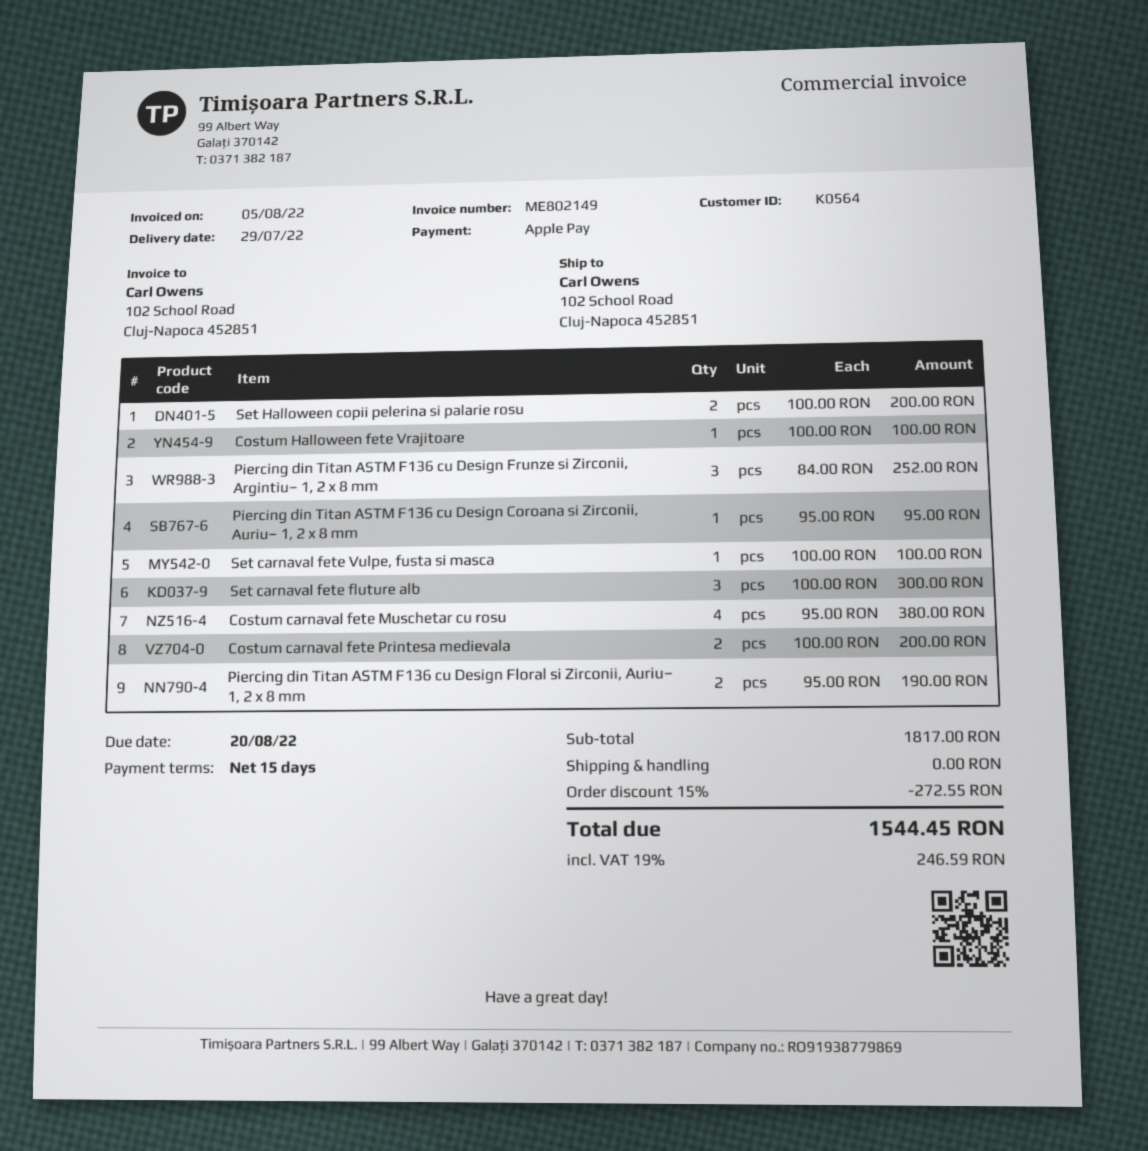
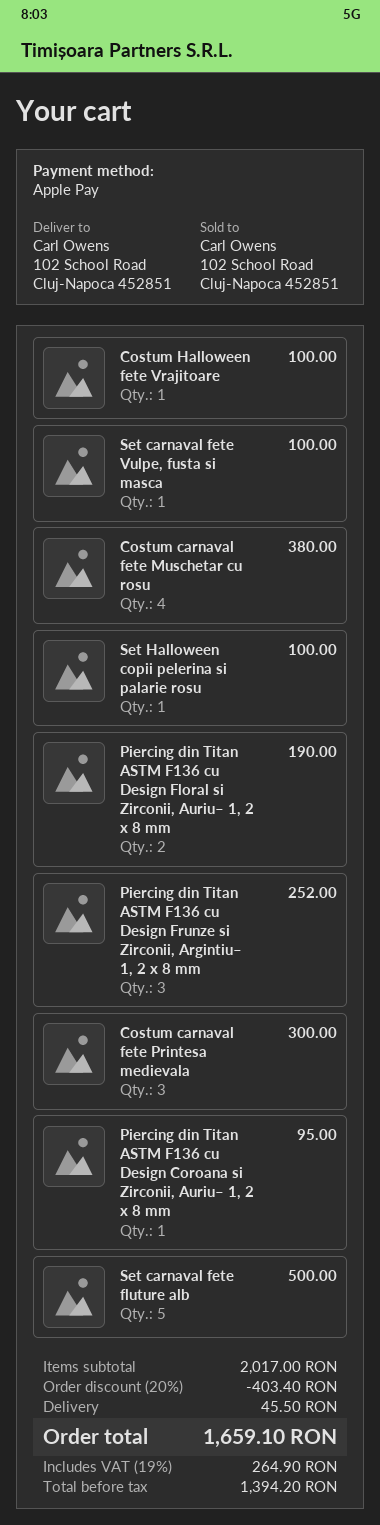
Set Halloween copii pelerina si palarie rosu: 2 for 200.00 -> 1 for 100.00
Set carnaval fete fluture alb: 3 for 300.00 -> 5 for 500.00
Costum carnaval fete Printesa medievala: 2 for 200.00 -> 3 for 300.00
subtotal: 1817.00 -> 2017.00
discount: 15% = 272.55 -> 20% = 403.40
shipping: 0.00 -> 45.50
tax: 19% = 246.59 -> 19% = 264.90
total: 1544.45 -> 1659.10

